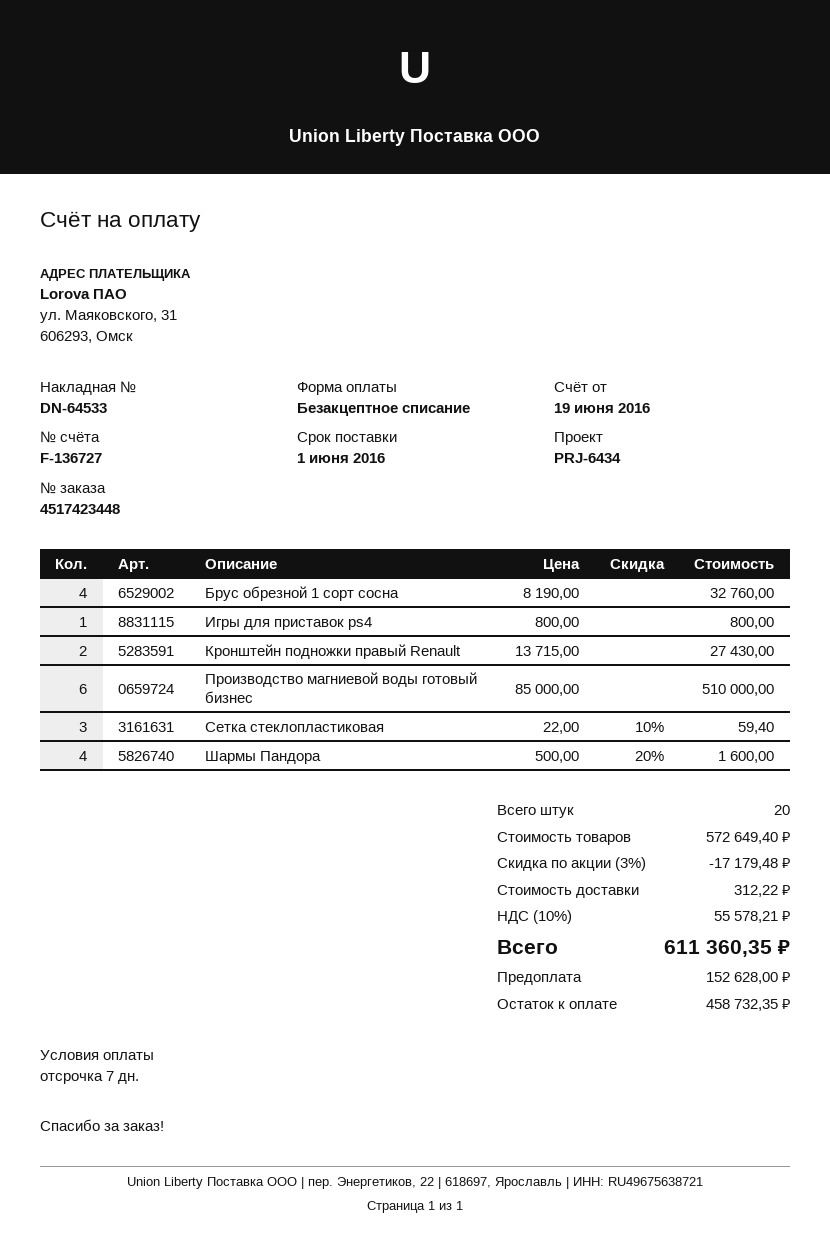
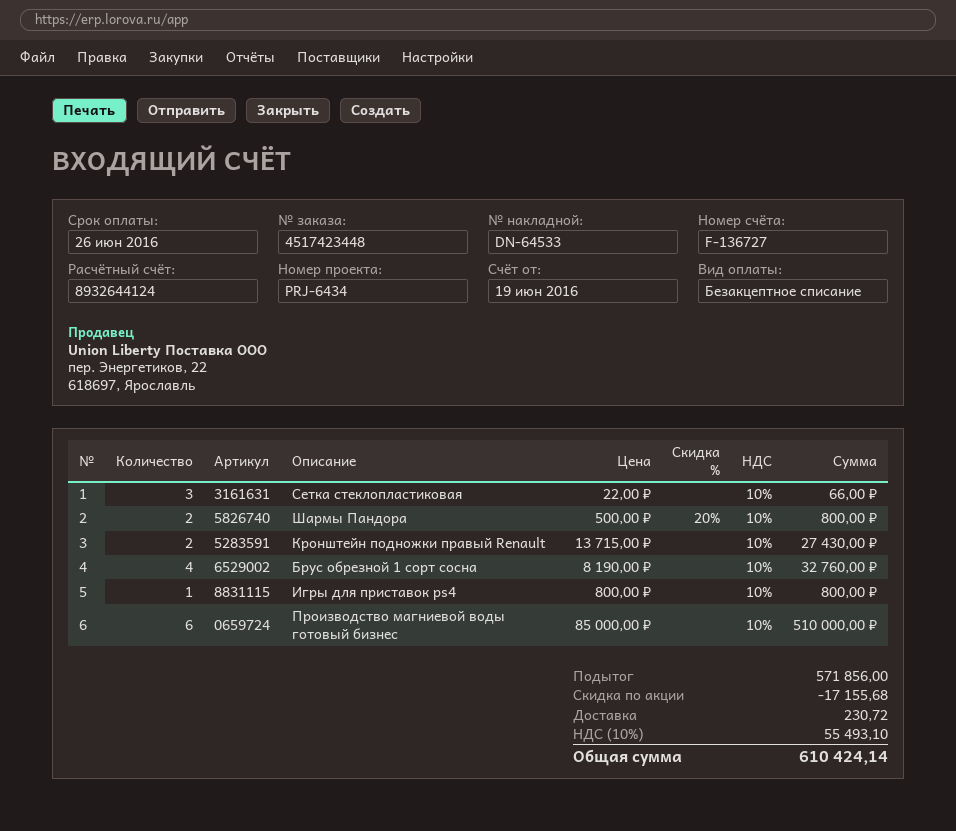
Сетка стеклопластиковая: 3 x 22.00 - 10% = 59.40 -> 3 x 22.00 = 66.00
Шармы Пандора: 4 x 500.00 - 20% = 1600.00 -> 2 x 500.00 - 20% = 800.00
subtotal: 572649.40 -> 571856.00
discount: 17179.48 -> 17155.68
shipping: 312.22 -> 230.72
tax: 10% = 55578.21 -> 10% = 55493.10
total: 611360.35 -> 610424.14

